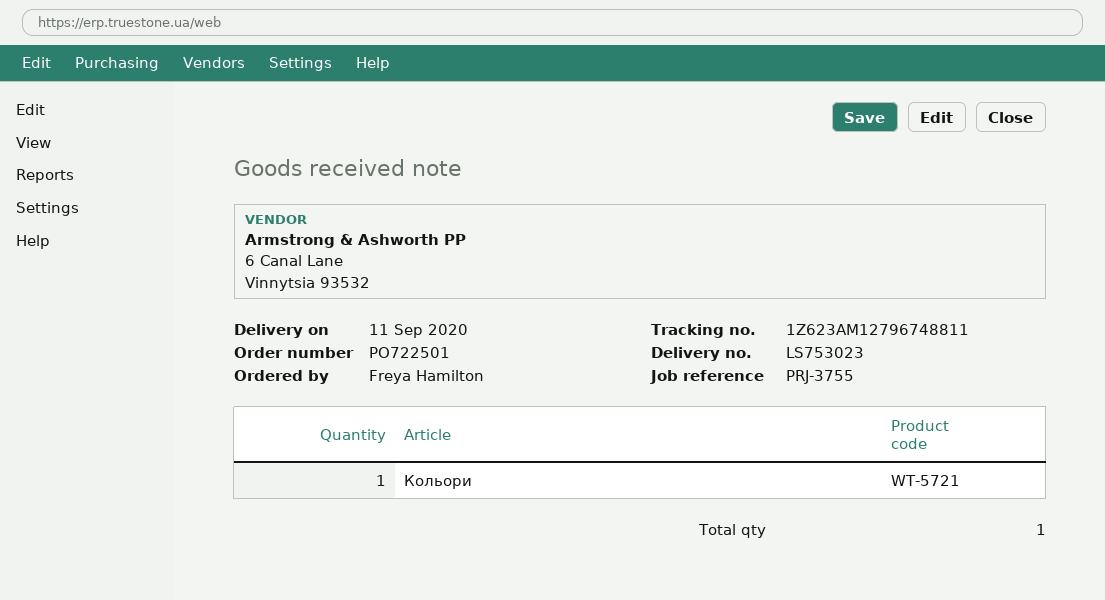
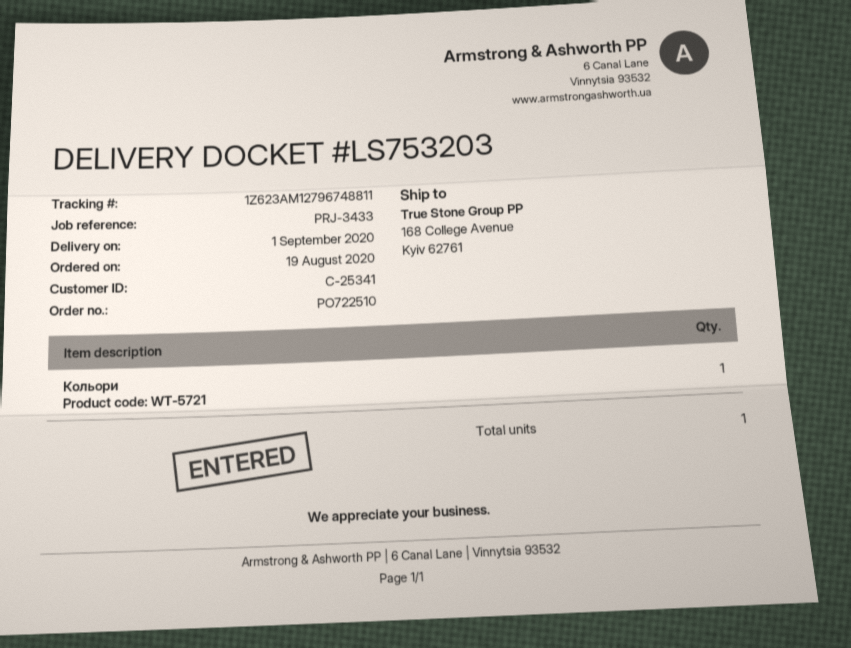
order number: PO722501 -> PO722510
delivery note number: LS753023 -> LS753203
delivery date: 2020-09-11 -> 2020-09-01
reference: PRJ-3755 -> PRJ-3433

